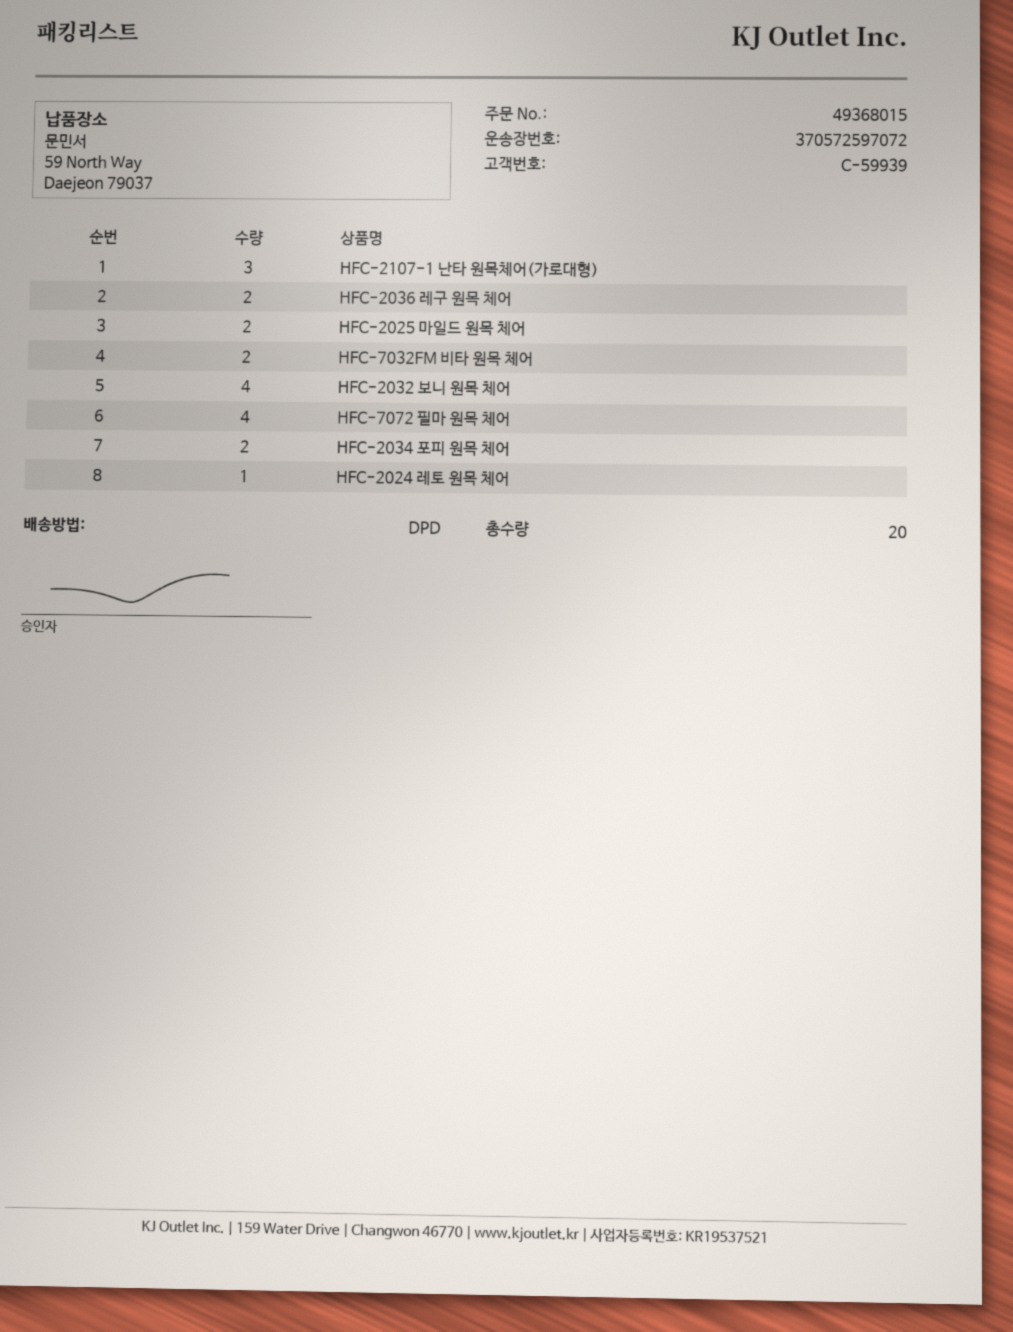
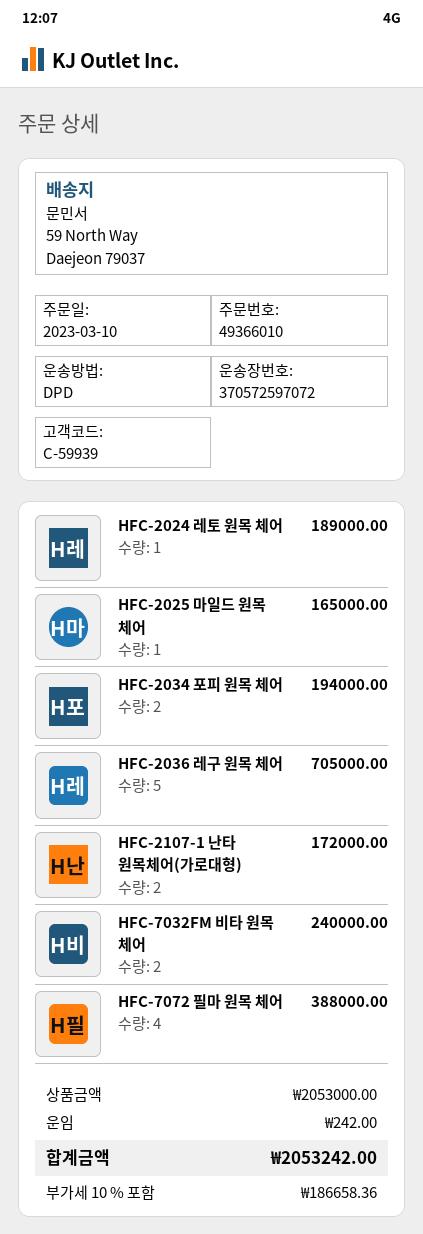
order number: 49368015 -> 49366010
HFC-2107-1 난타 원목체어(가로대형): 3 -> 2
HFC-2036 레구 원목 체어: 2 -> 5
HFC-2025 마일드 원목 체어: 2 -> 1
HFC-2032 보니 원목 체어: 4 -> none

